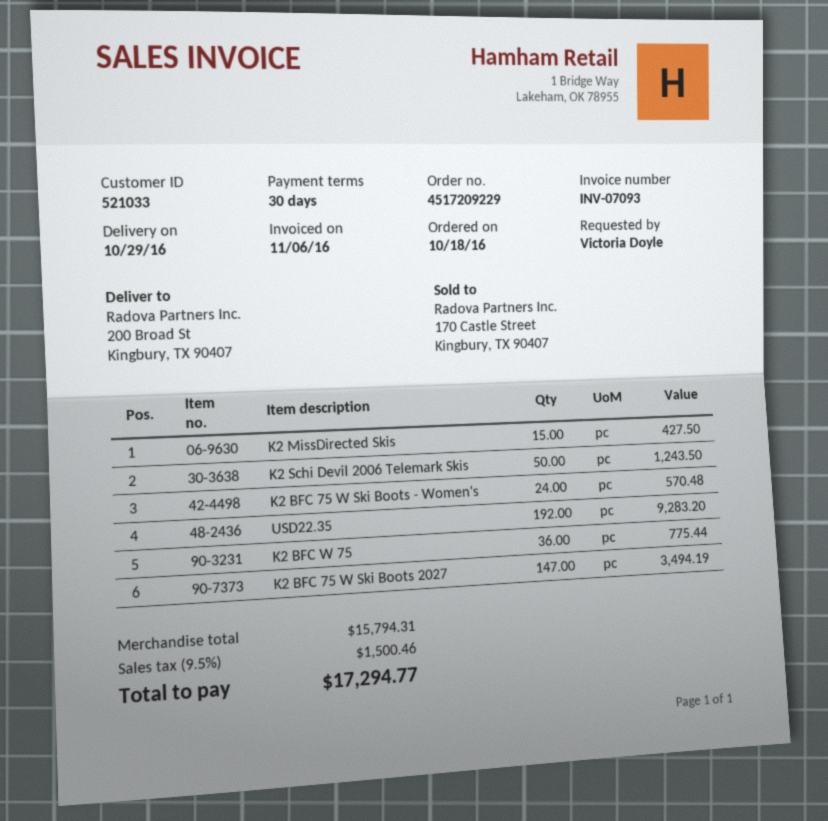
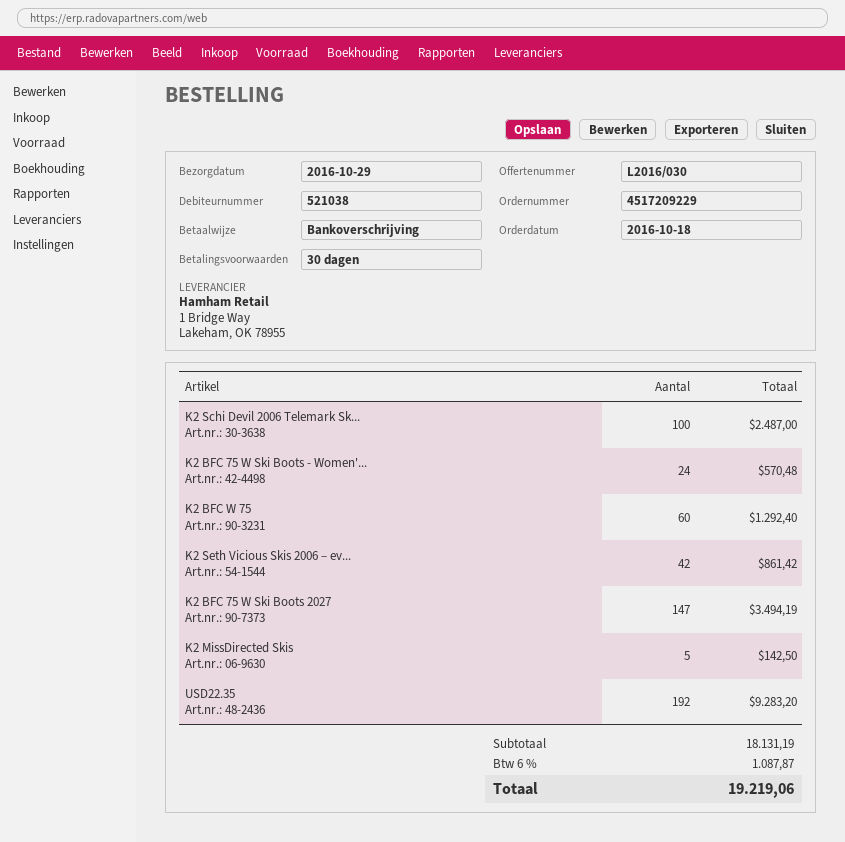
customer number: 521033 -> 521038
K2 MissDirected Skis: 15 for 427.50 -> 5 for 142.50
K2 Schi Devil 2006 Telemark Skis: 50 for 1243.50 -> 100 for 2487.00
K2 BFC W 75: 36 for 775.44 -> 60 for 1292.40
K2 Seth Vicious Skis 2006 – ev...: none -> 42 for 861.42
subtotal: 15794.31 -> 18131.19
tax: 9.5% = 1500.46 -> 6% = 1087.87
total: 17294.77 -> 19219.06

